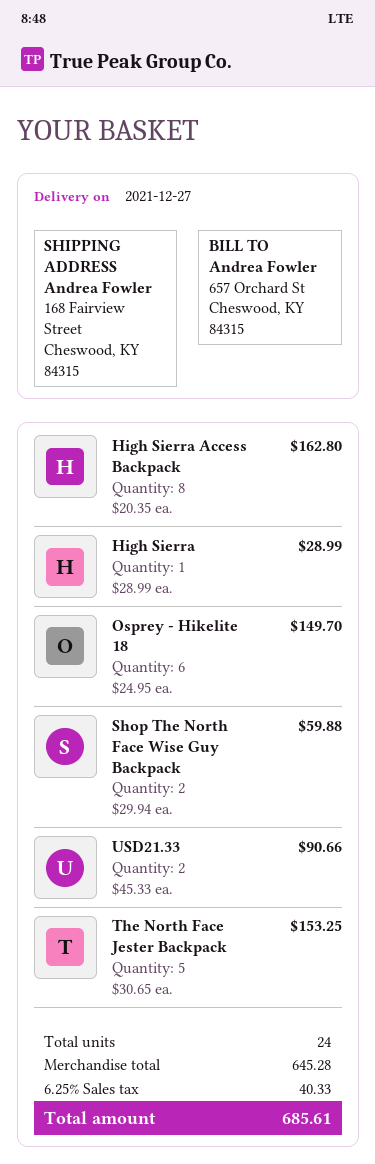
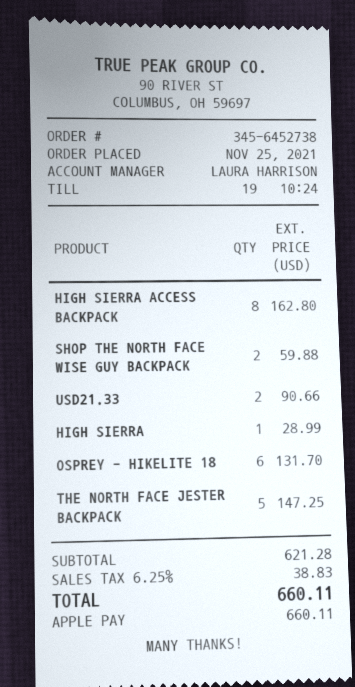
Osprey - Hikelite 18: 6 for 149.70 -> 6 for 131.70
The North Face Jester Backpack: 5 for 153.25 -> 5 for 147.25
subtotal: 645.28 -> 621.28
tax: 6.25% = 40.33 -> 6.25% = 38.83
total: 685.61 -> 660.11

